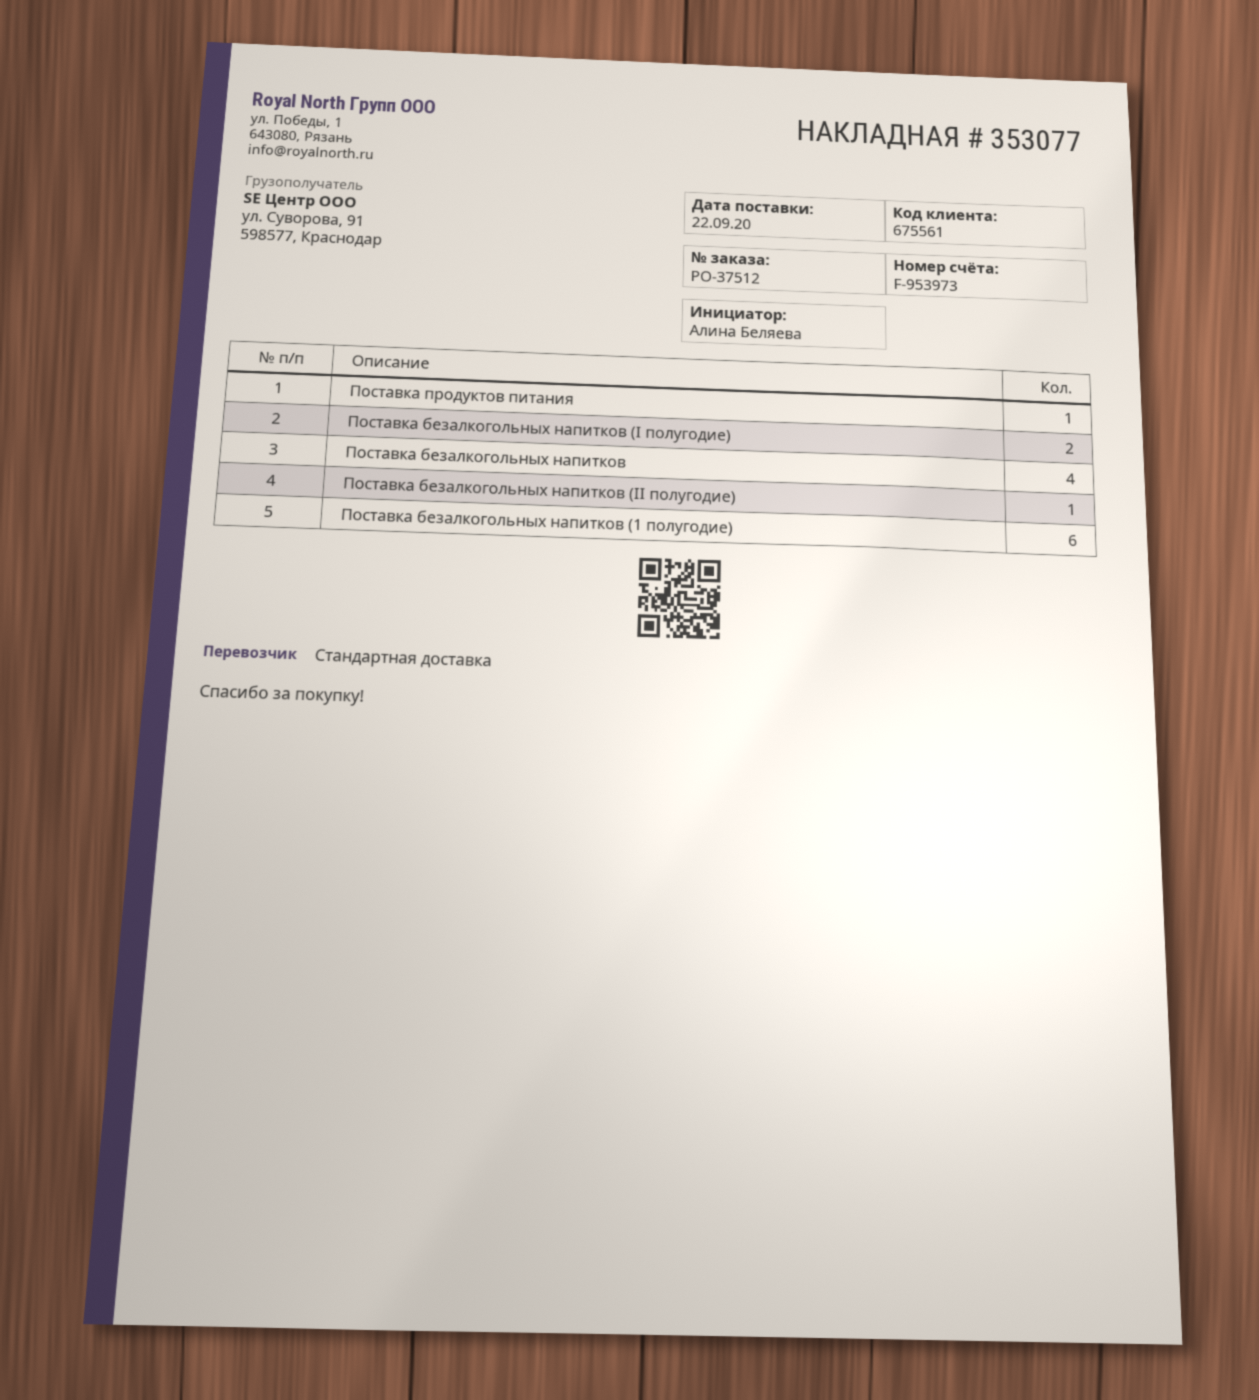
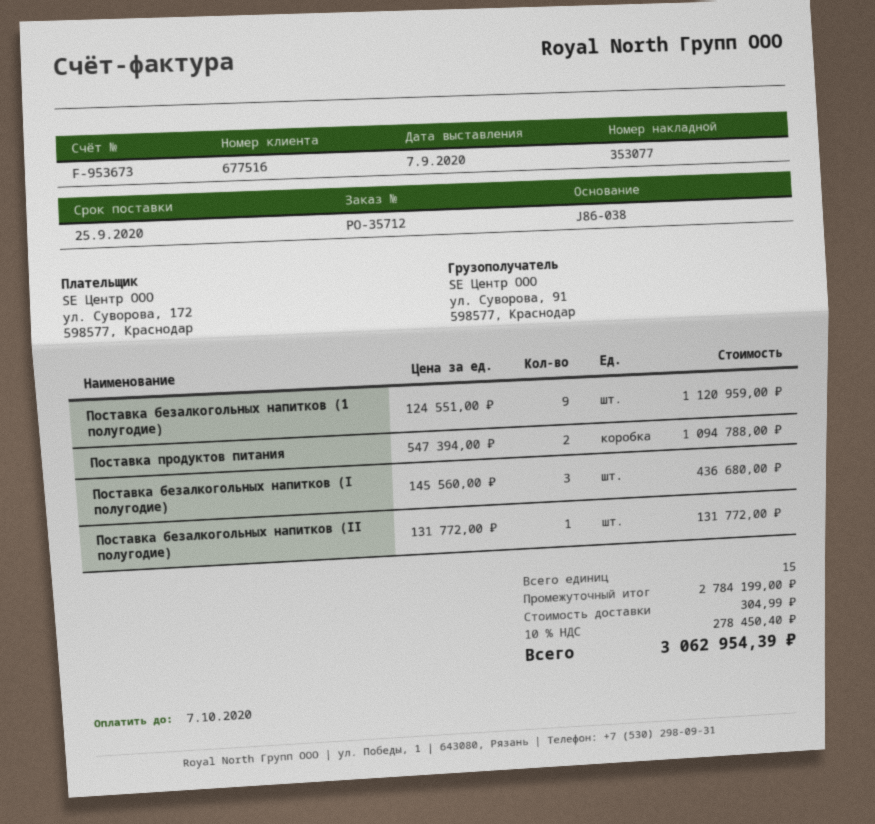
order number: PO-37512 -> PO-35712
delivery date: 2020-09-22 -> 2020-09-25
invoice number: F-953973 -> F-953673
customer number: 675561 -> 677516
Поставка продуктов питания: 1 -> 2
Поставка безалкогольных напитков (I полугодие): 2 -> 3
Поставка безалкогольных напитков: 4 -> none
Поставка безалкогольных напитков (1 полугодие): 6 -> 9

